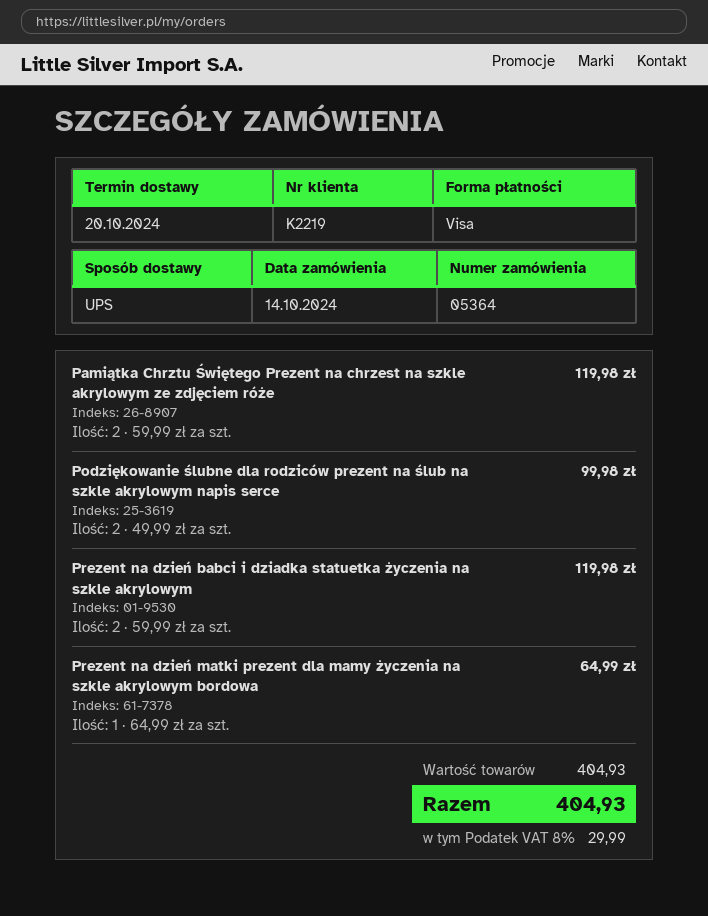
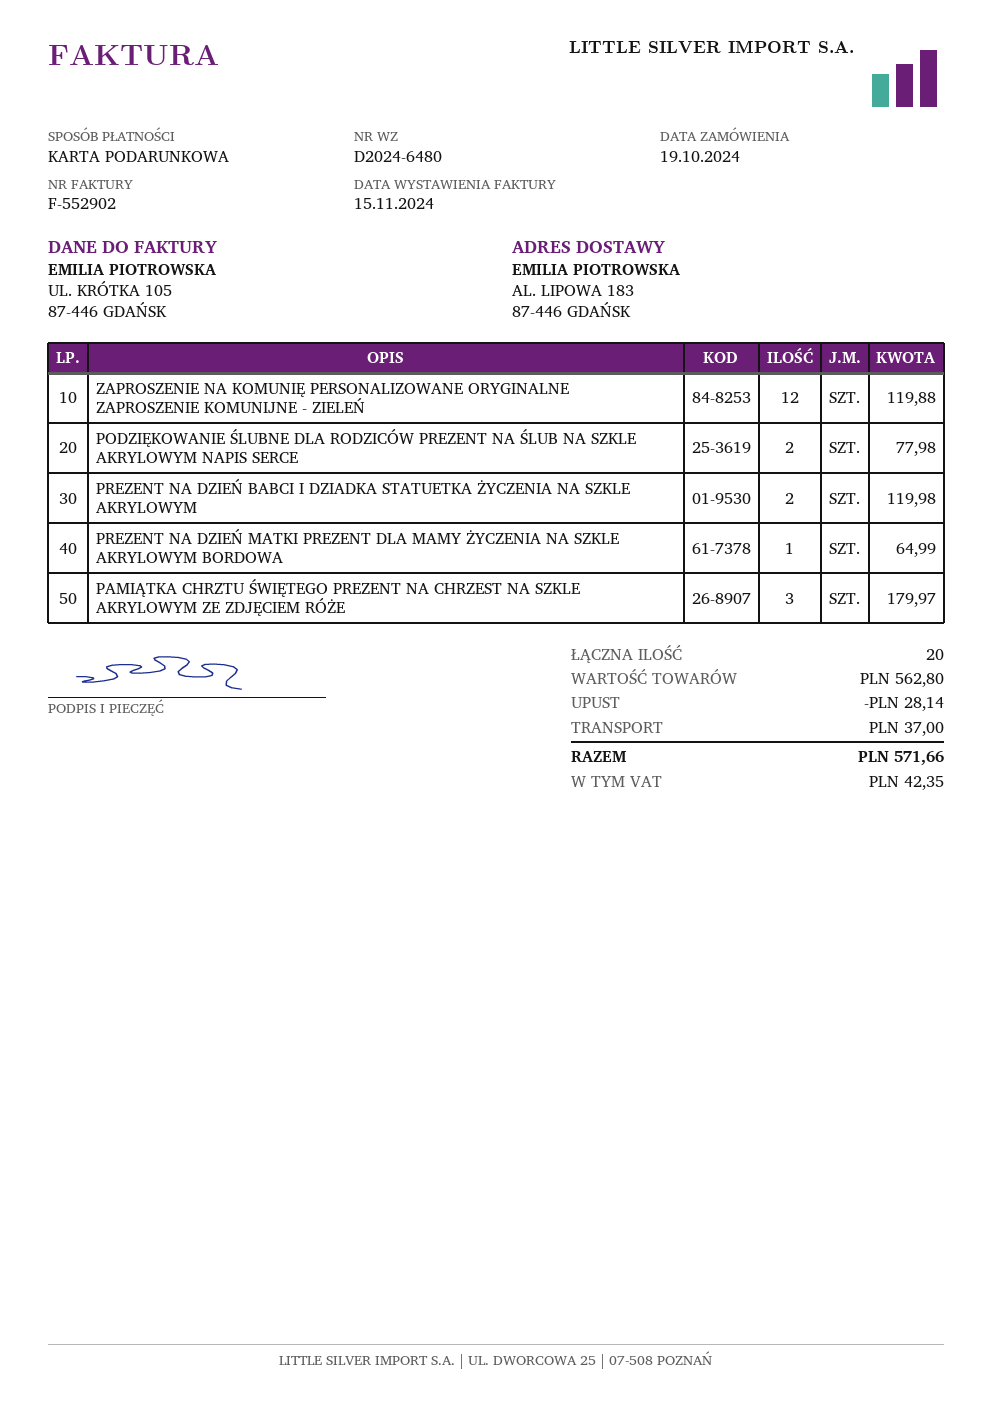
order date: 2024-10-14 -> 2024-10-19
payment method: Visa -> gift card
Pamiątka Chrztu Świętego Prezent na chrzest na szkle akrylowym ze zdjęciem róże: 2 for 119.98 -> 3 for 179.97
Podziękowanie ślubne dla rodziców prezent na ślub na szkle akrylowym napis serce: 2 for 99.98 -> 2 for 77.98
ZAPROSZENIE NA KOMUNIĘ PERSONALIZOWANE ORYGINALNE ZAPROSZENIE KOMUNIJNE - ZIELEŃ: none -> 12 for 119.88
subtotal: 404.93 -> 562.80
discount: none -> 28.14
shipping: none -> 37.00
tax: 29.99 -> 42.35
total: 404.93 -> 571.66

